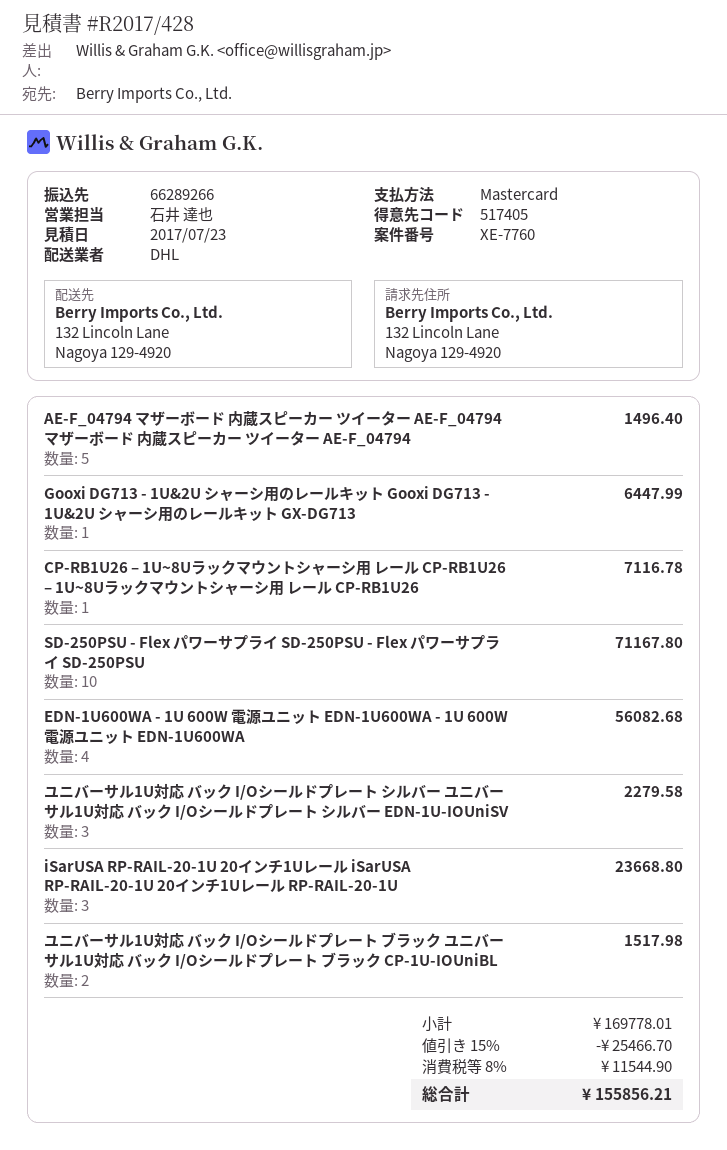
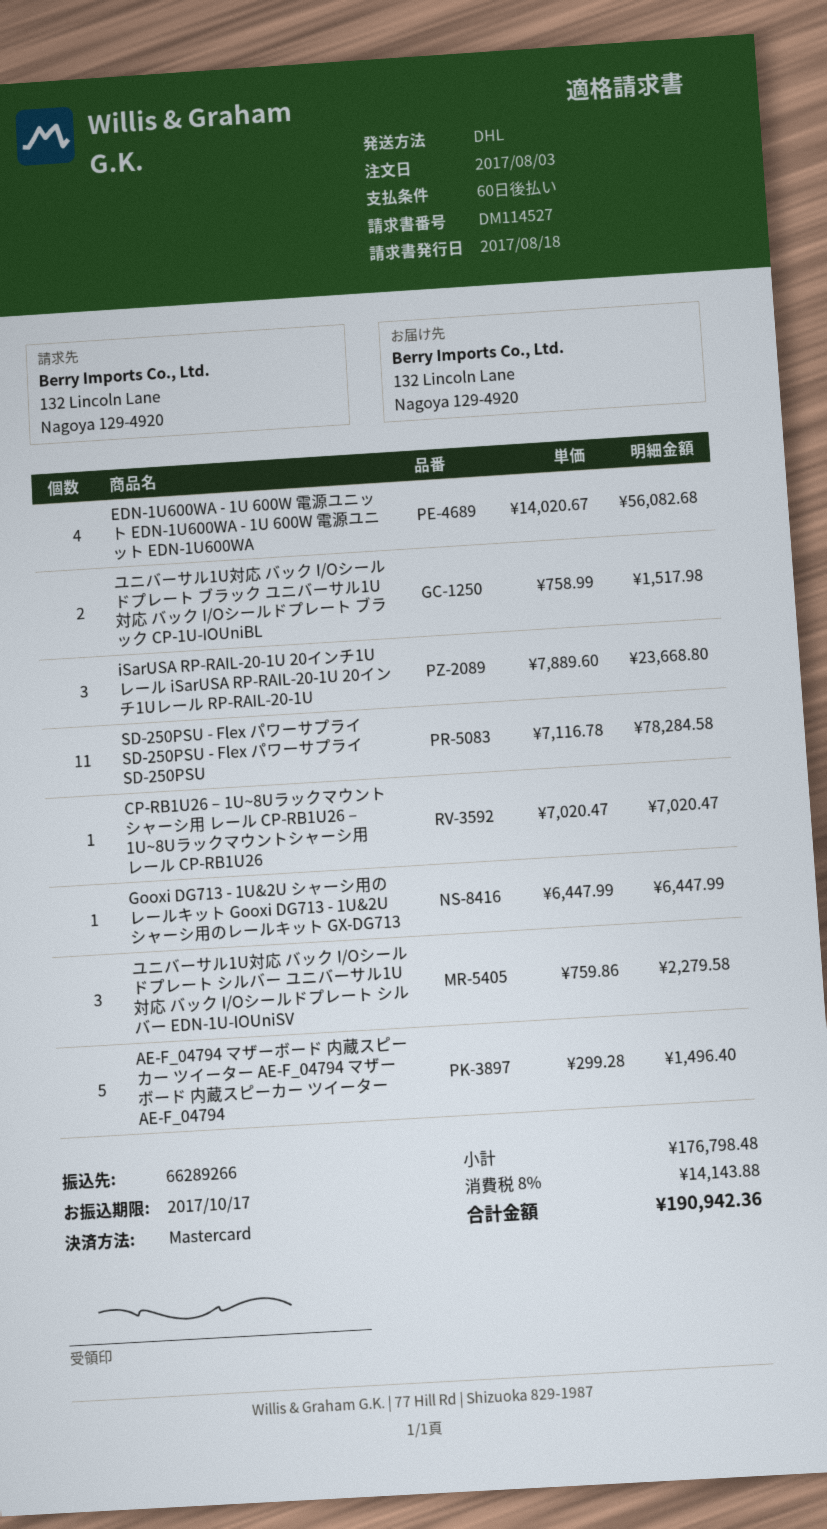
CP-RB1U26 – 1U~8Uラックマウントシャーシ用 レール CP-RB1U26 – 1U~8Uラックマウントシャーシ用 レール CP-RB1U26: 1 for 7116.78 -> 1 for 7020.47
SD-250PSU - Flex パワーサプライ SD-250PSU - Flex パワーサプライ SD-250PSU: 10 for 71167.80 -> 11 for 78284.58
subtotal: 169778.01 -> 176798.48
discount: 15% = 25466.70 -> none
tax: 8% = 11544.90 -> 8% = 14143.88
total: 155856.21 -> 190942.36

